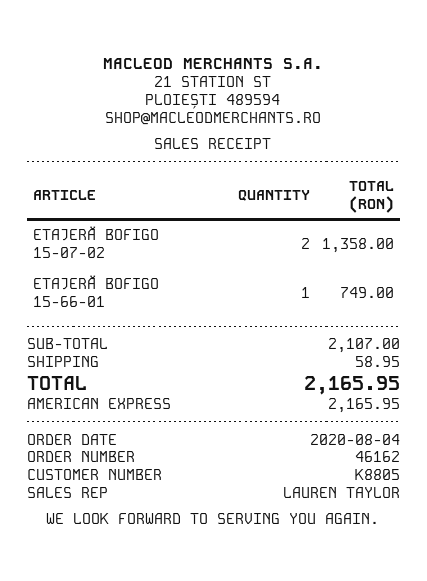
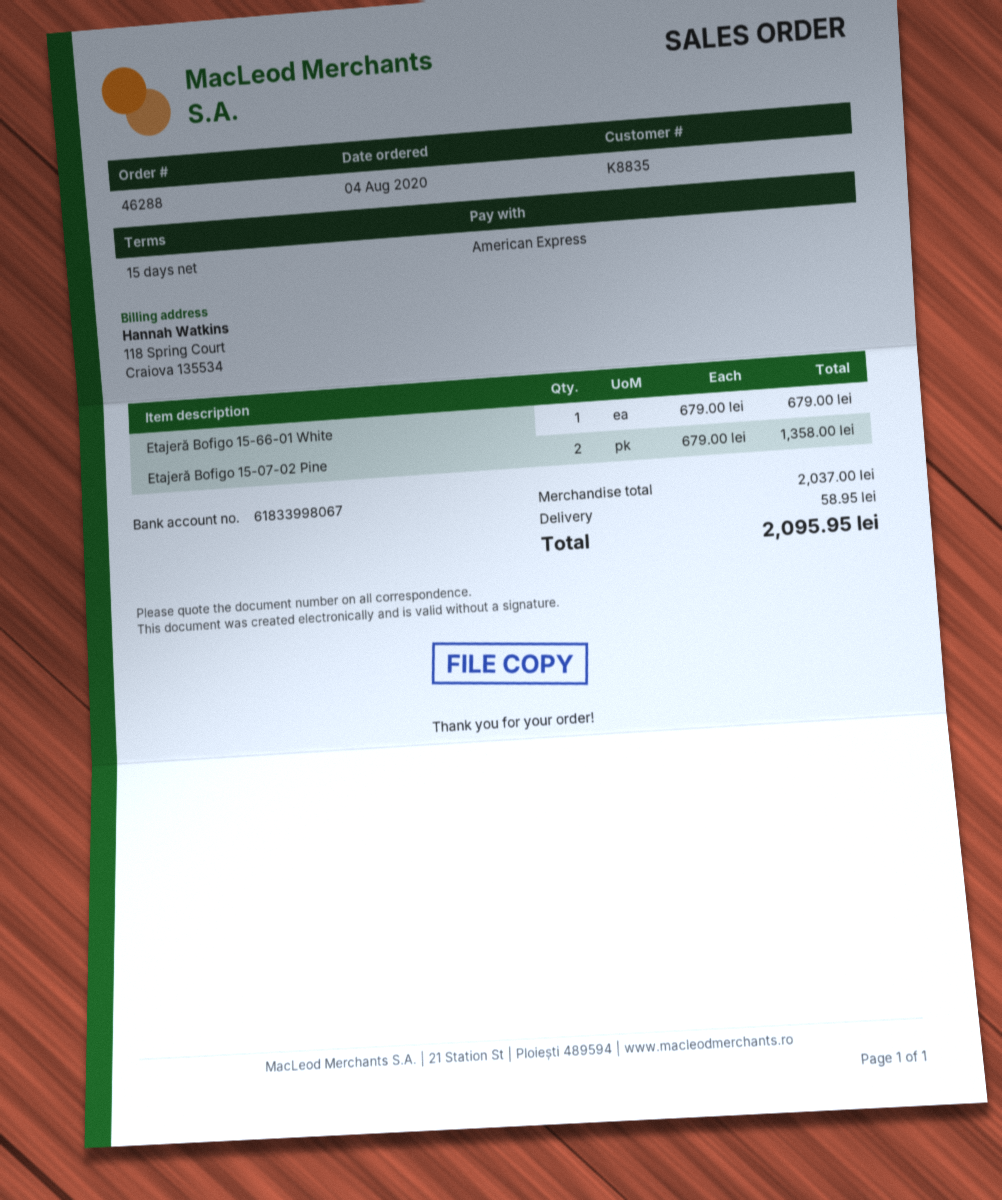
order number: 46162 -> 46288
customer number: K8805 -> K8835
ETAJERĂ BOFIGO 15-66-01: 1 for 749.00 -> 1 for 679.00
subtotal: 2107.00 -> 2037.00
total: 2165.95 -> 2095.95

